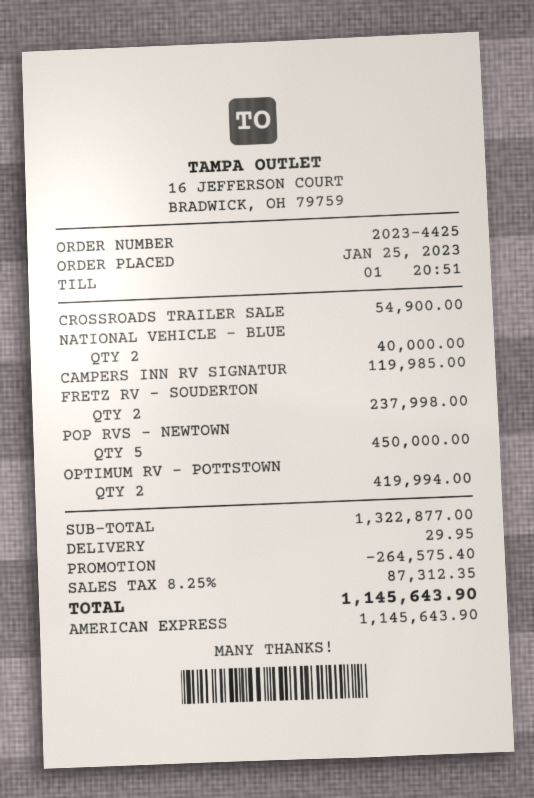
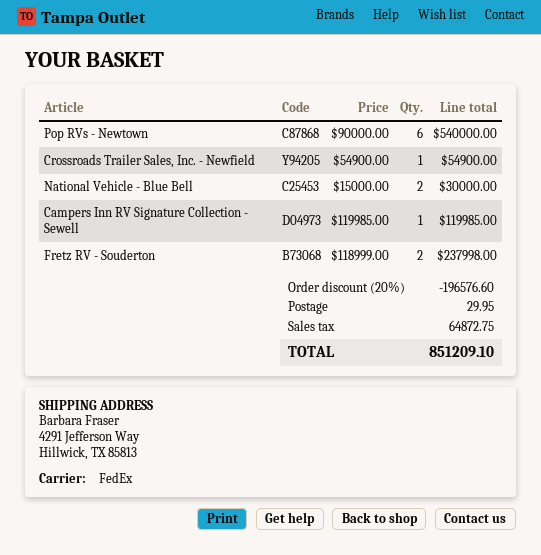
NATIONAL VEHICLE - BLUE: 2 for 40000.00 -> 2 for 30000.00
POP RVS - NEWTOWN: 5 for 450000.00 -> 6 for 540000.00
OPTIMUM RV - POTTSTOWN: 2 for 419994.00 -> none
discount: 264575.40 -> 196576.60
tax: 87312.35 -> 64872.75
total: 1145643.90 -> 851209.10

